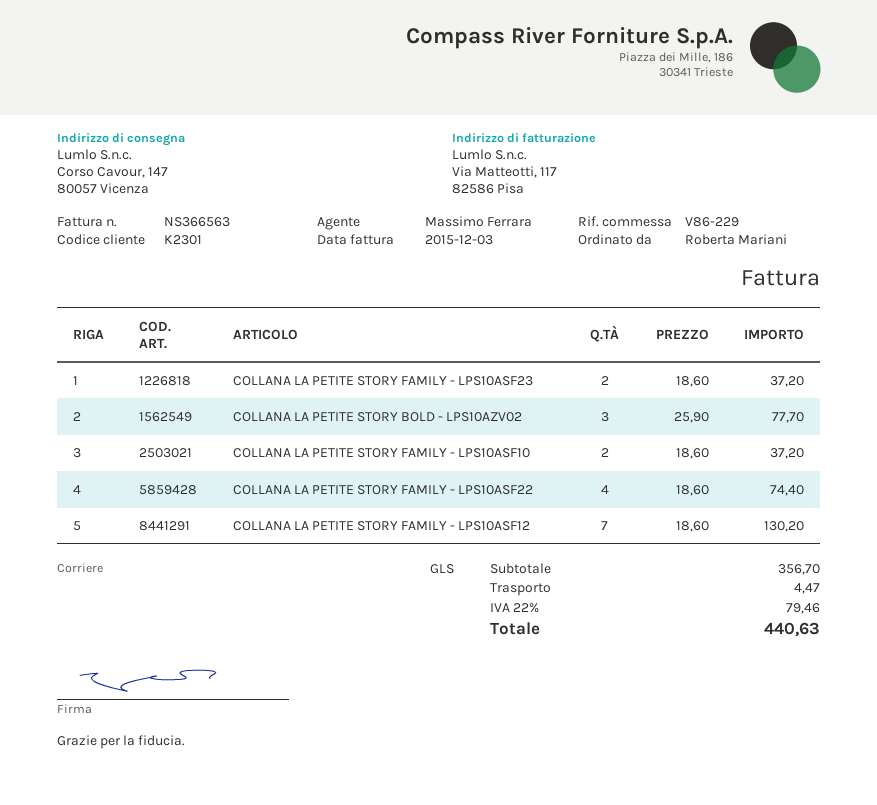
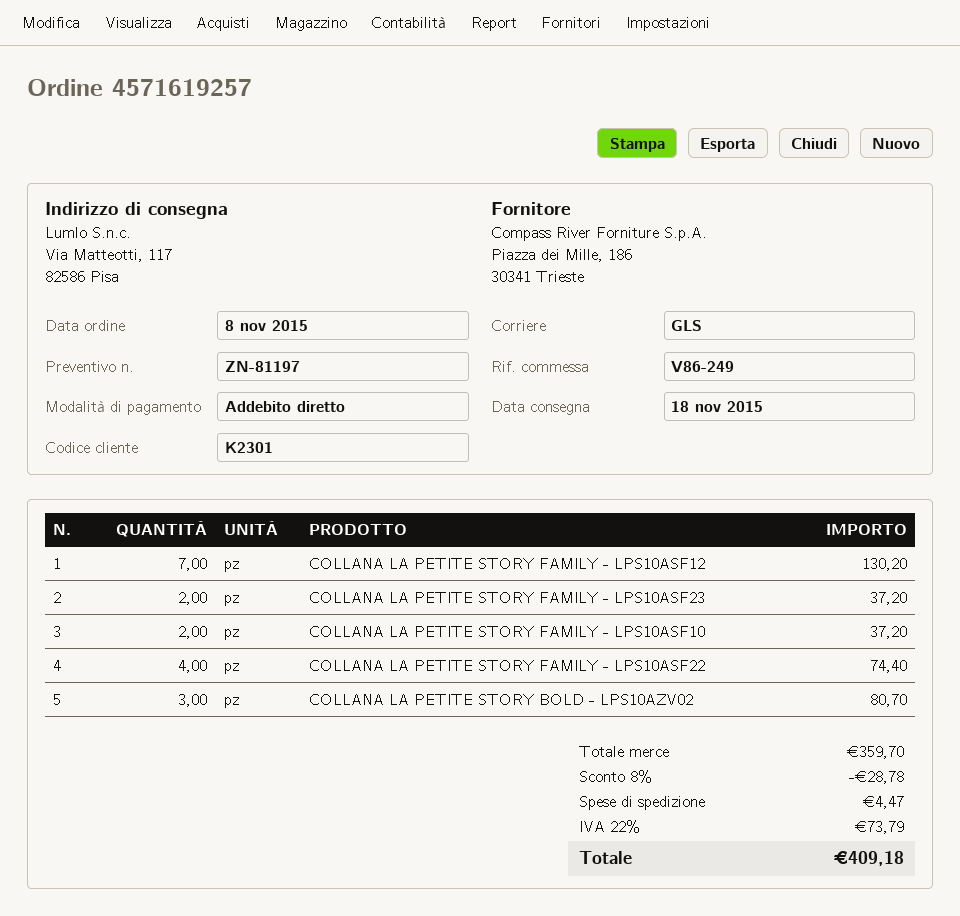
reference: V86-229 -> V86-249
ship to: Corso Cavour, 147, 80057 Vicenza -> Via Matteotti, 117, 82586 Pisa
COLLANA LA PETITE STORY BOLD - LPS10AZV02: 3 for 77.70 -> 3 for 80.70
subtotal: 356.70 -> 359.70
discount: none -> 8% = 28.78
tax: 22% = 79.46 -> 22% = 73.79
total: 440.63 -> 409.18

